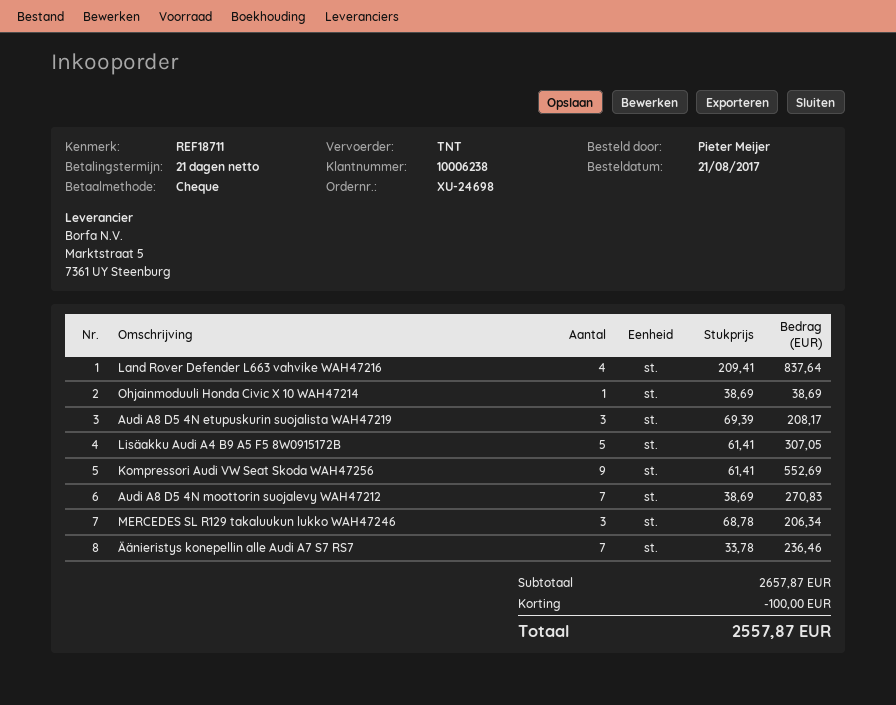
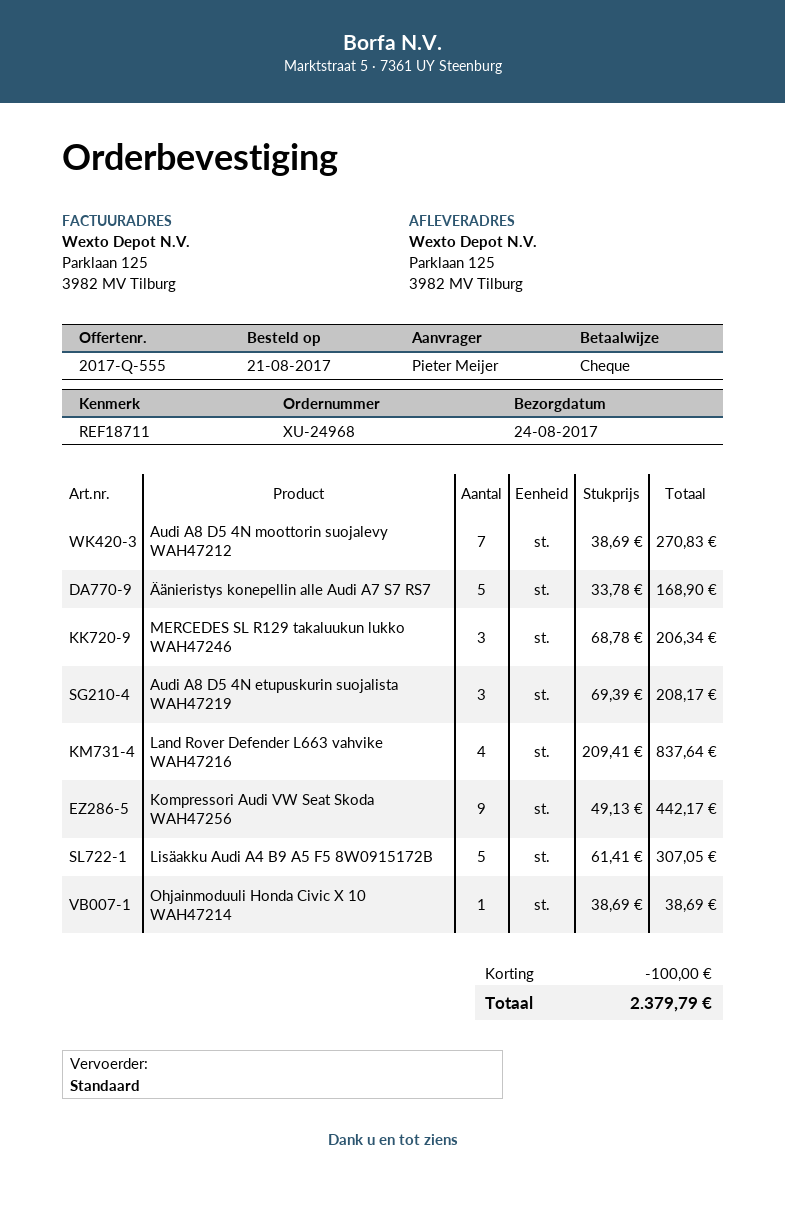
order number: XU-24698 -> XU-24968
shipping method: TNT -> standard
Kompressori Audi VW Seat Skoda WAH47256: 9 x 61.41 = 552.69 -> 9 x 49.13 = 442.17
Äänieristys konepellin alle Audi A7 S7 RS7: 7 x 33.78 = 236.46 -> 5 x 33.78 = 168.90
total: 2557.87 -> 2379.79

